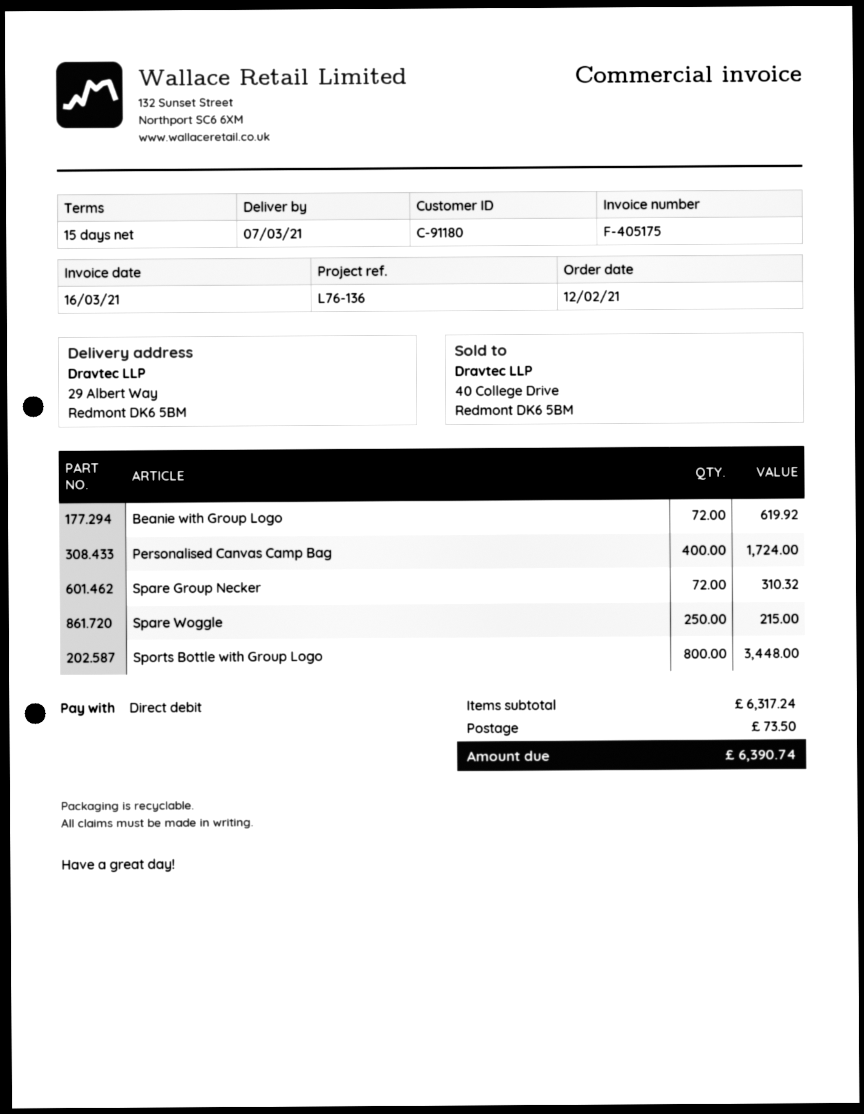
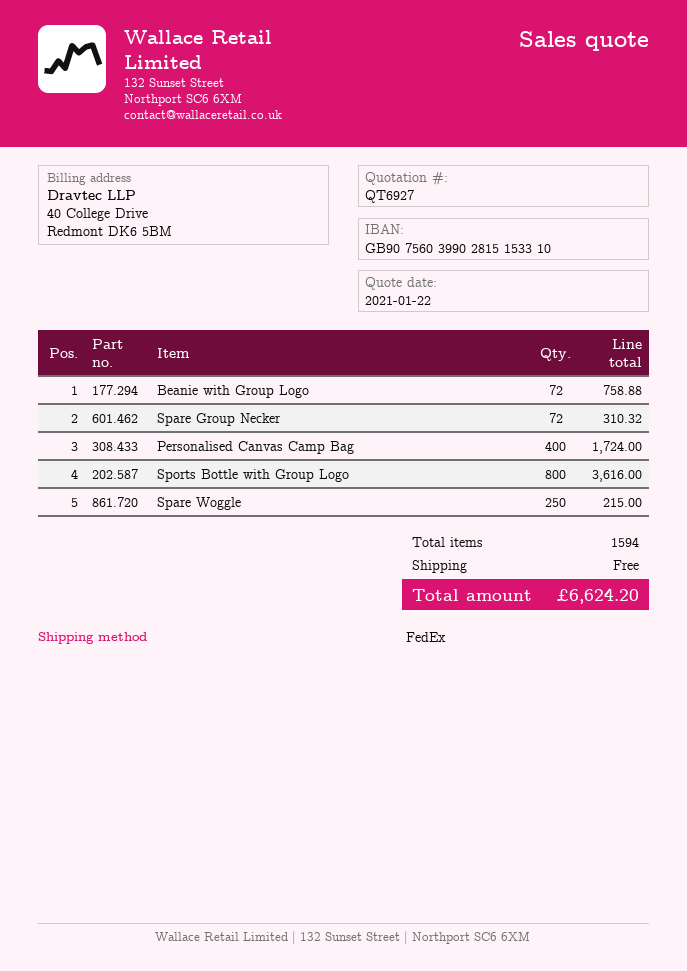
Beanie with Group Logo: 72 for 619.92 -> 72 for 758.88
Sports Bottle with Group Logo: 800 for 3448.00 -> 800 for 3616.00
shipping: 73.50 -> 0.00
total: 6390.74 -> 6624.20

